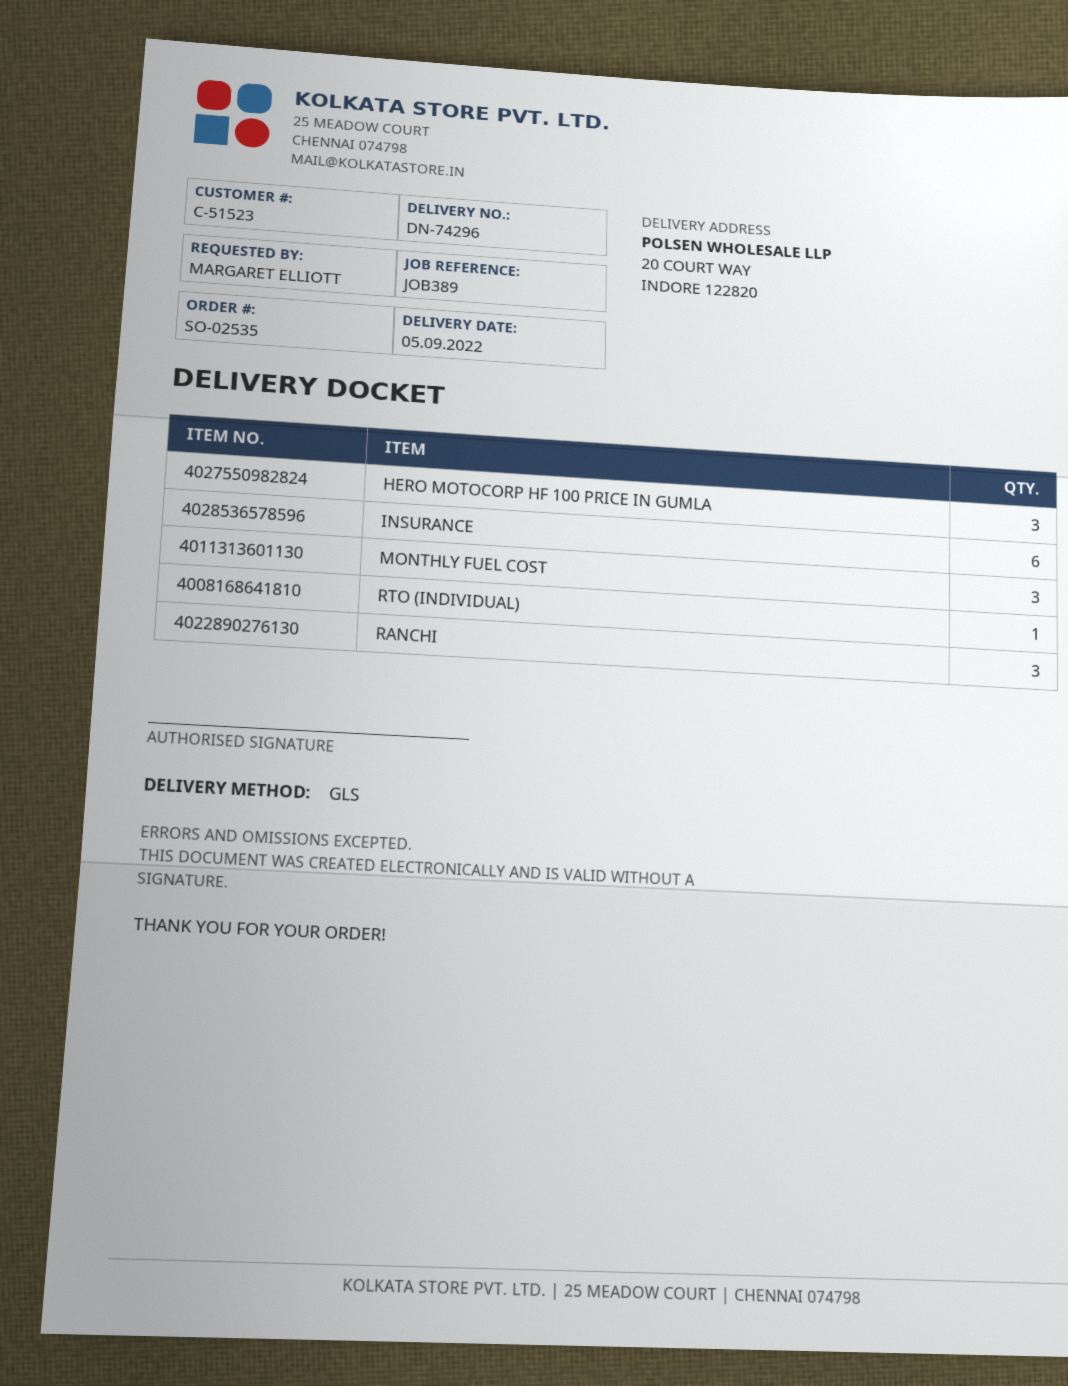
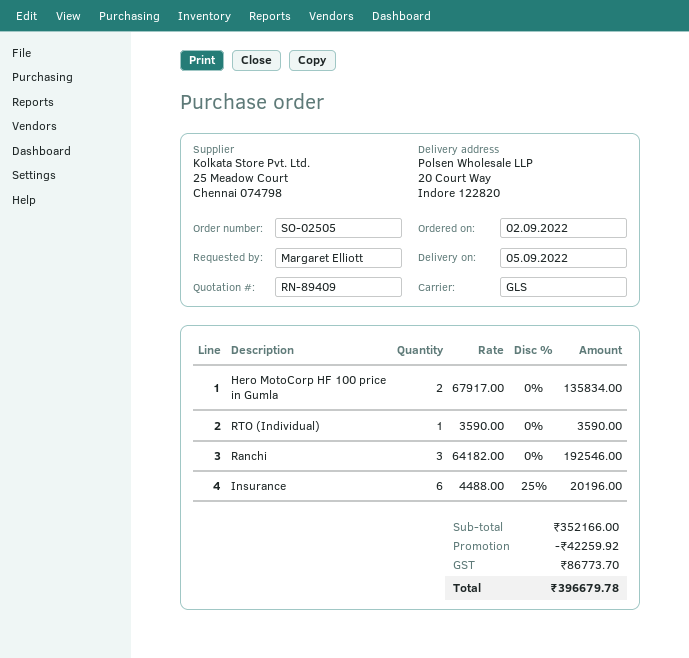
order number: SO-02535 -> SO-02505
HERO MOTOCORP HF 100 PRICE IN GUMLA: 3 -> 2
MONTHLY FUEL COST: 3 -> none

